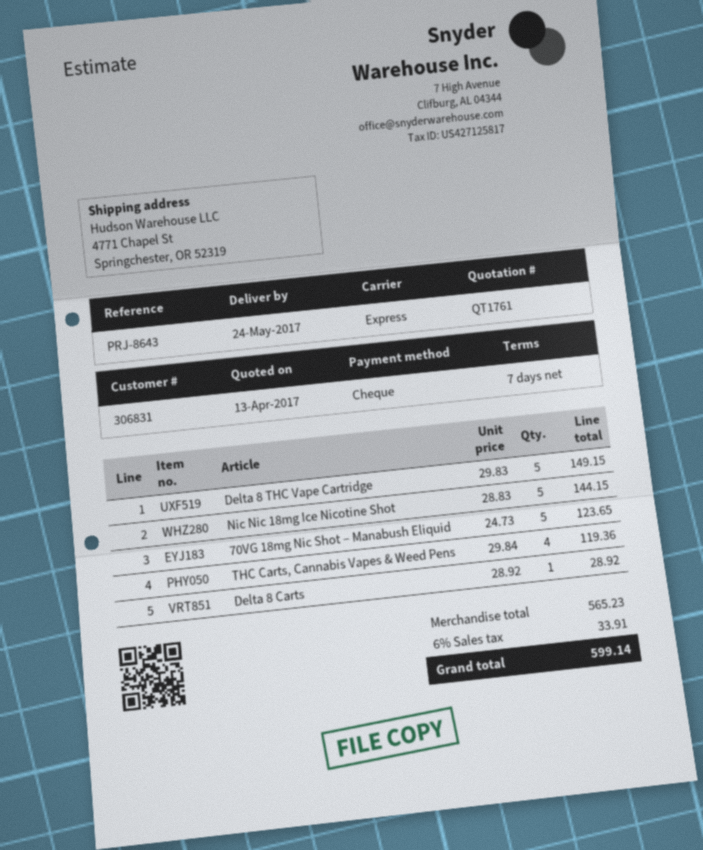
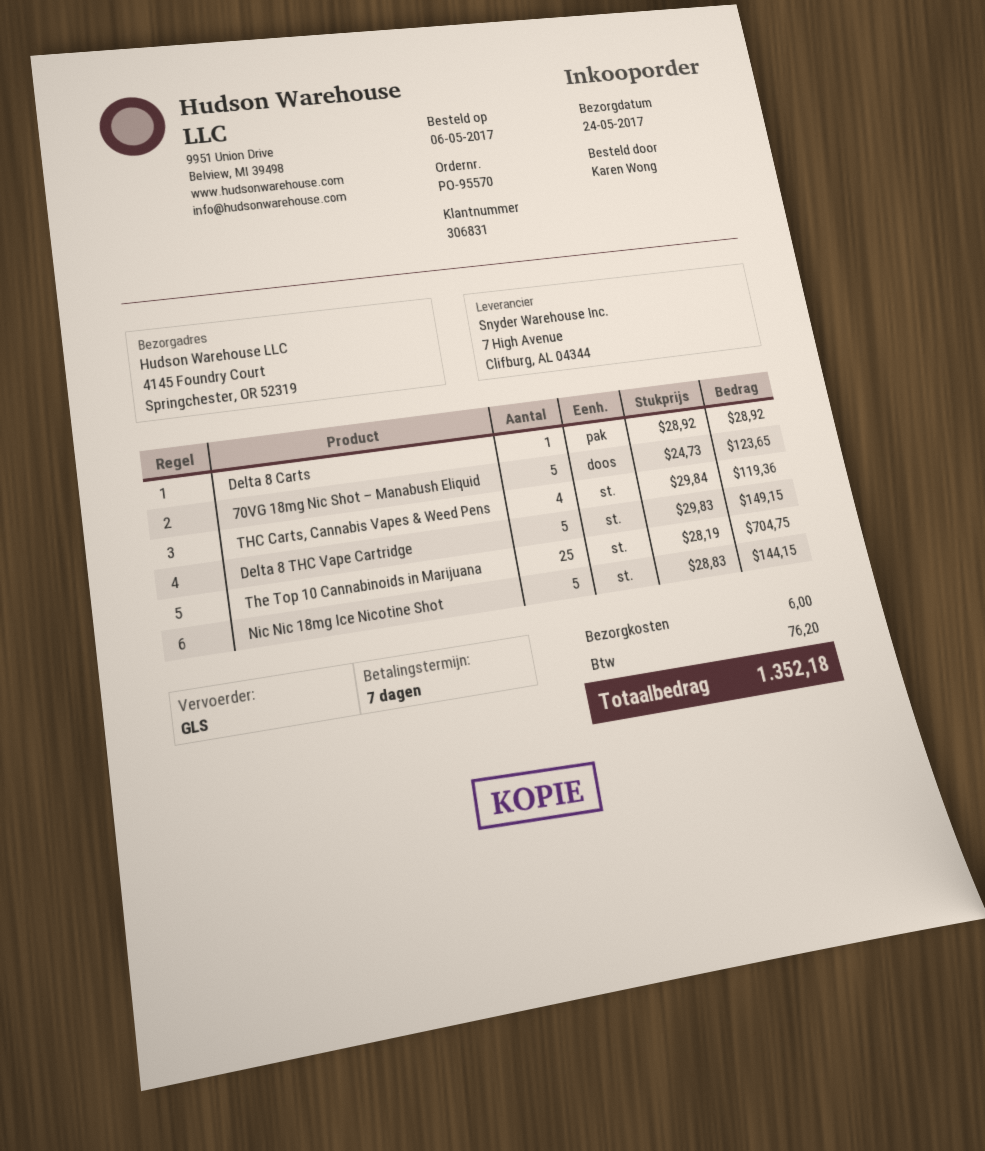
shipping method: express -> GLS
ship to: 4771 Chapel St, Springchester, OR 52319 -> 4145 Foundry Court, Springchester, OR 52319
The Top 10 Cannabinoids in Marijuana: none -> 25 x 28.19 = 704.75
shipping: none -> 6.00
tax: 33.91 -> 76.20
total: 599.14 -> 1352.18

